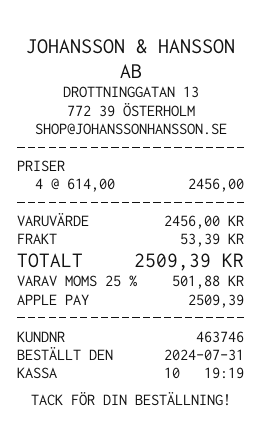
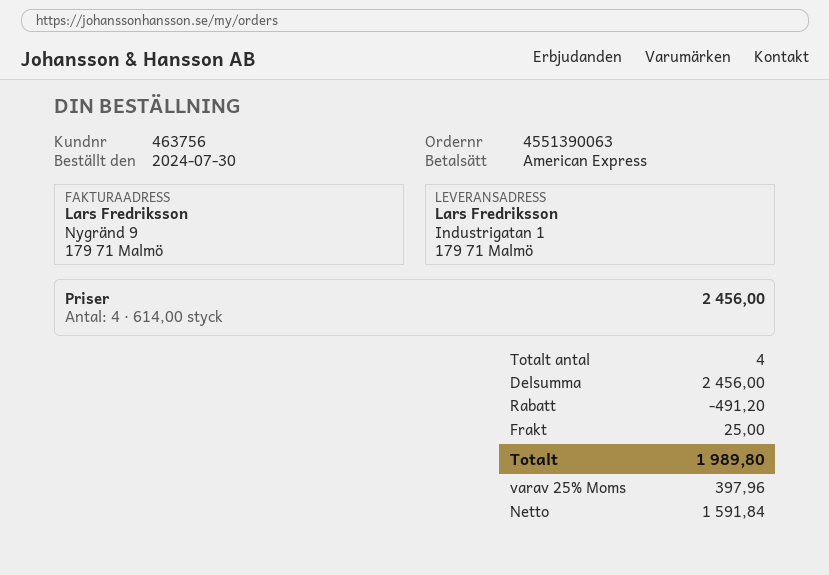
order date: 2024-07-31 -> 2024-07-30
customer number: 463746 -> 463756
payment method: Apple Pay -> American Express
discount: none -> 491.20
shipping: 53.39 -> 25.00
tax: 25% = 501.88 -> 25% = 397.96
total: 2509.39 -> 1989.80

